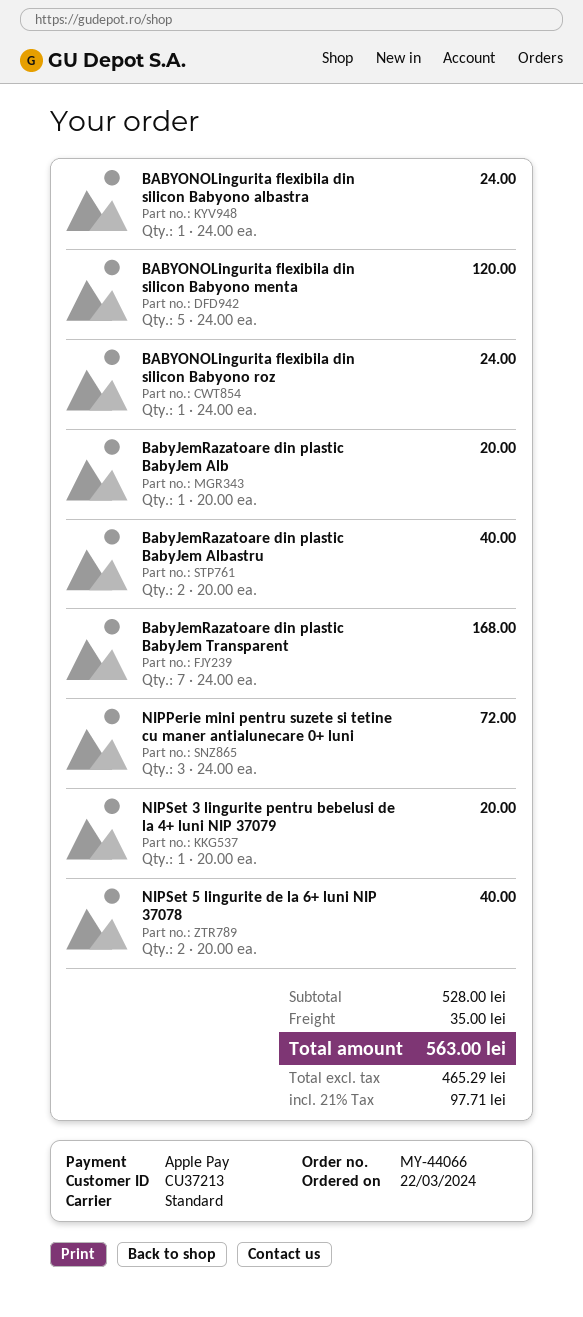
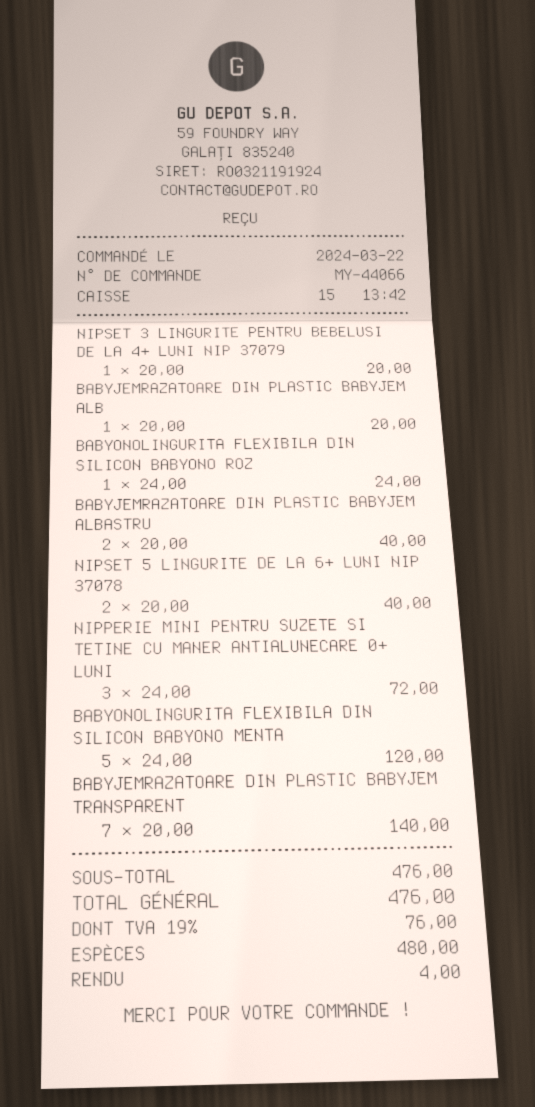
payment method: Apple Pay -> cash
BABYONOLingurita flexibila din silicon Babyono albastra: 1 x 24.00 = 24.00 -> none
BabyJemRazatoare din plastic BabyJem Transparent: 7 x 24.00 = 168.00 -> 7 x 20.00 = 140.00
subtotal: 528.00 -> 476.00
shipping: 35.00 -> none
tax: 21% = 97.71 -> 19% = 76.00
total: 563.00 -> 476.00

